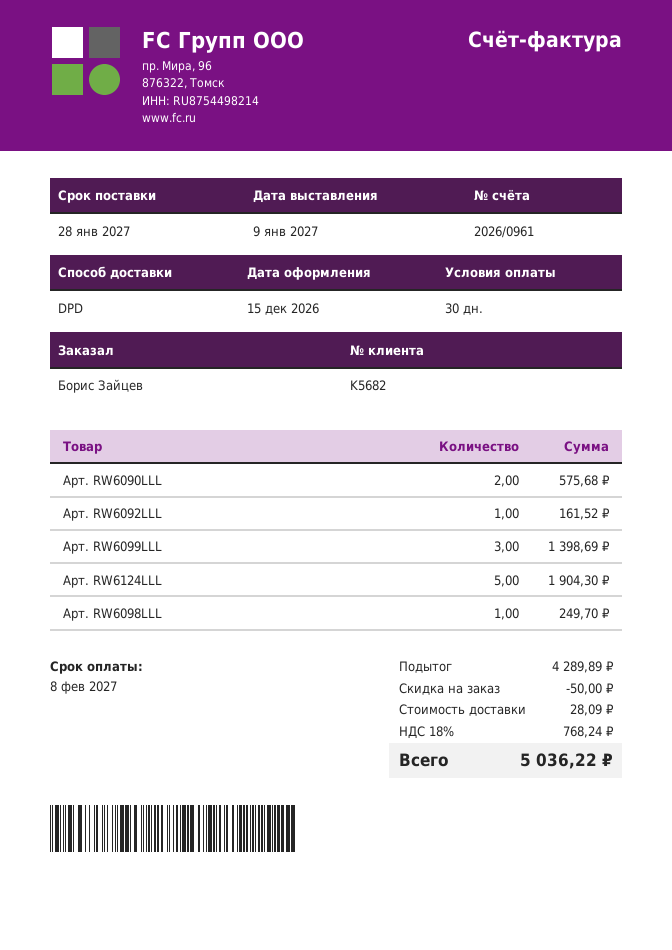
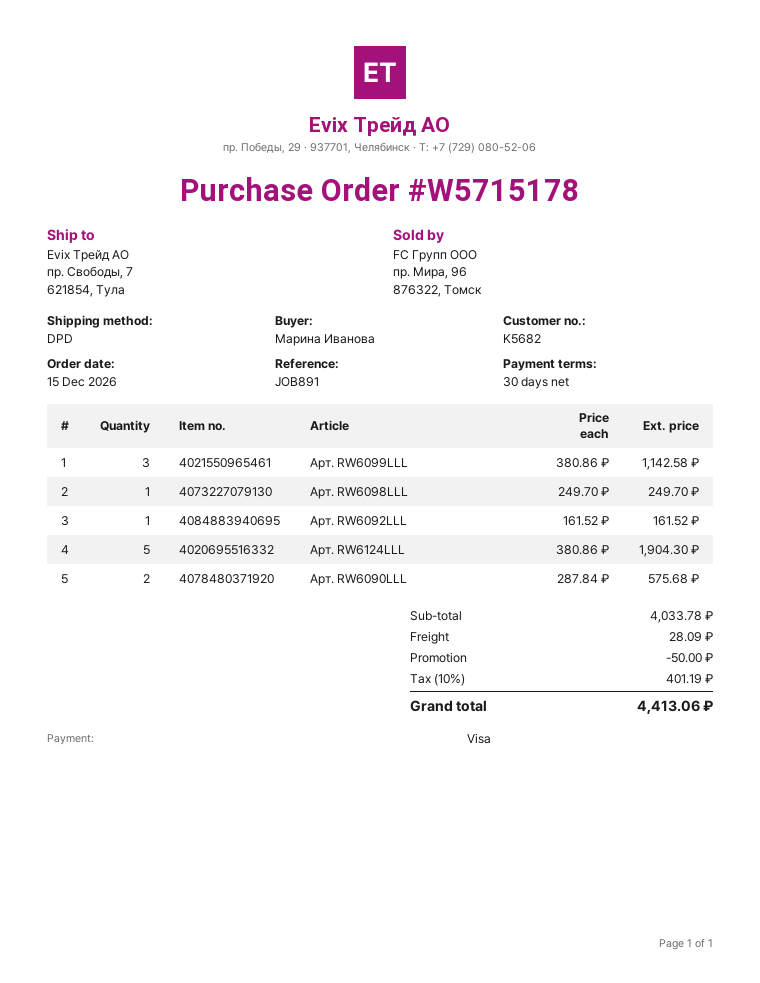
ordered by: Борис Зайцев -> Марина Иванова
Арт. RW6099LLL: 3 for 1398.69 -> 3 for 1142.58
subtotal: 4289.89 -> 4033.78
tax: 18% = 768.24 -> 10% = 401.19
total: 5036.22 -> 4413.06

